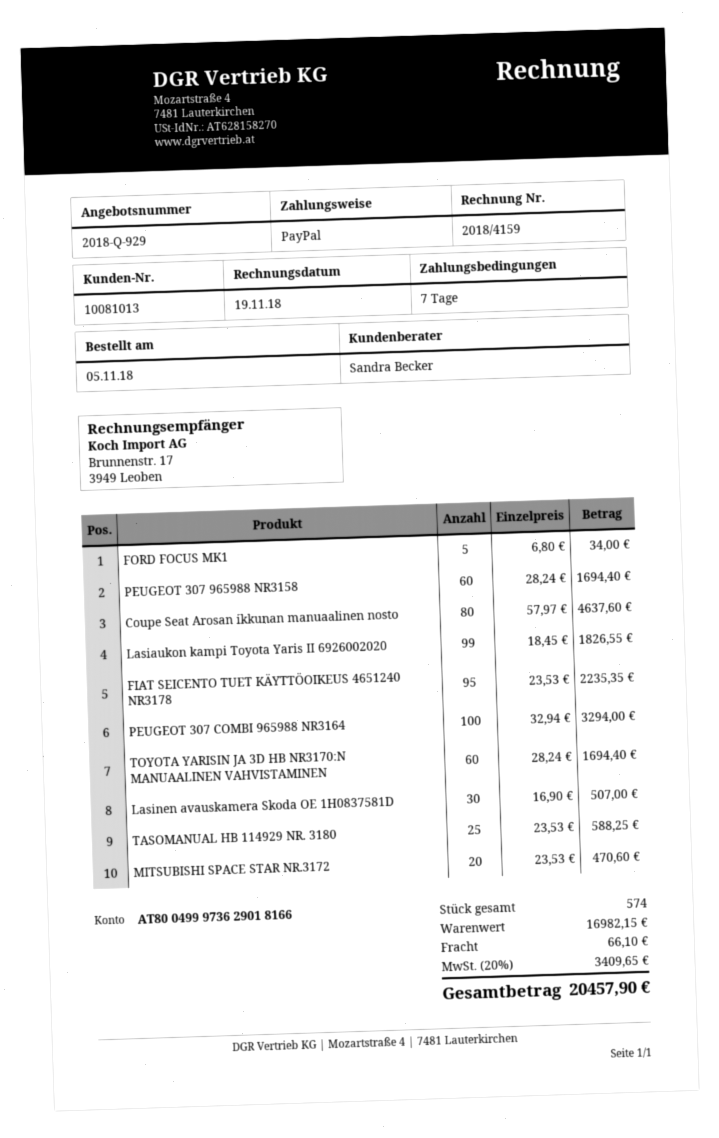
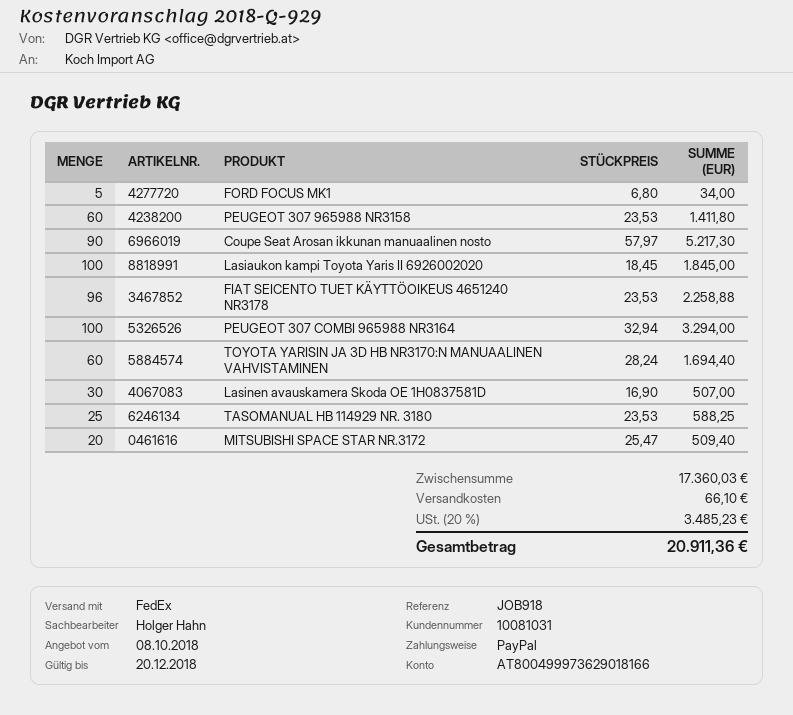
customer number: 10081013 -> 10081031
sales rep: Sandra Becker -> Holger Hahn
PEUGEOT 307 965988 NR3158: 60 x 28.24 = 1694.40 -> 60 x 23.53 = 1411.80
Coupe Seat Arosan ikkunan manuaalinen nosto: 80 x 57.97 = 4637.60 -> 90 x 57.97 = 5217.30
Lasiaukon kampi Toyota Yaris II 6926002020: 99 x 18.45 = 1826.55 -> 100 x 18.45 = 1845.00
FIAT SEICENTO TUET KÄYTTÖOIKEUS 4651240 NR3178: 95 x 23.53 = 2235.35 -> 96 x 23.53 = 2258.88
MITSUBISHI SPACE STAR NR.3172: 20 x 23.53 = 470.60 -> 20 x 25.47 = 509.40
subtotal: 16982.15 -> 17360.03
tax: 20% = 3409.65 -> 20% = 3485.23
total: 20457.90 -> 20911.36

